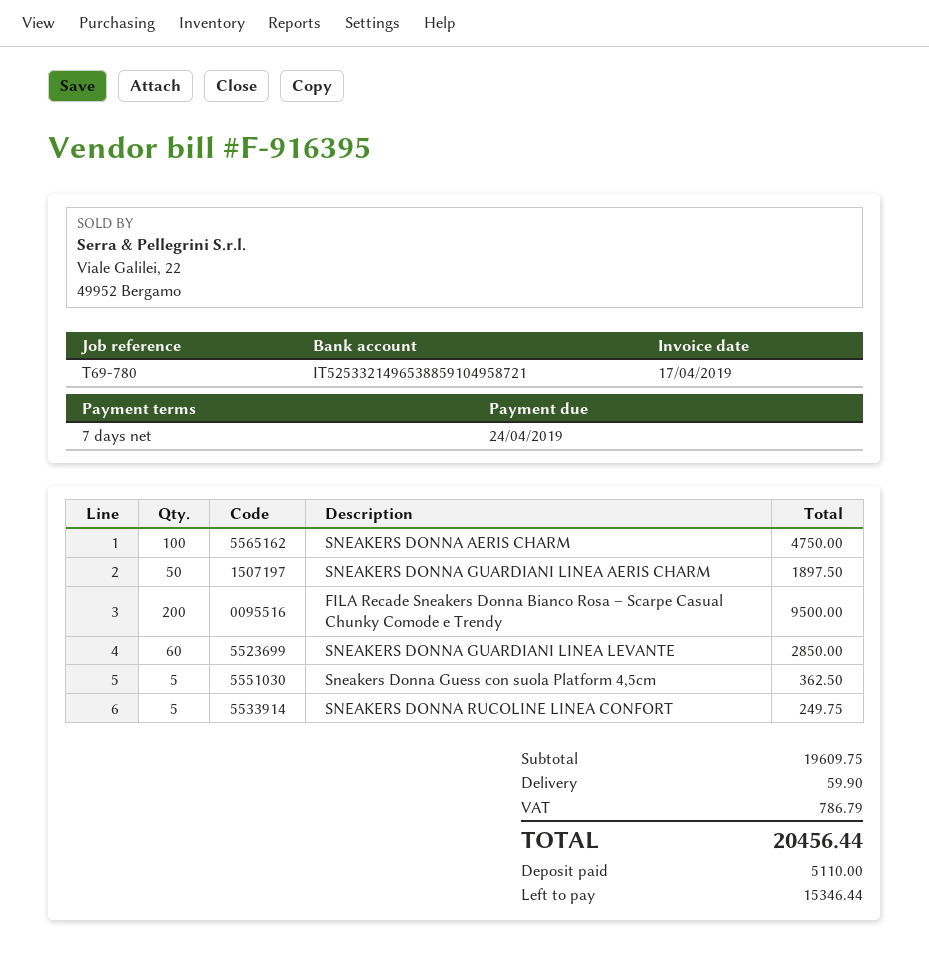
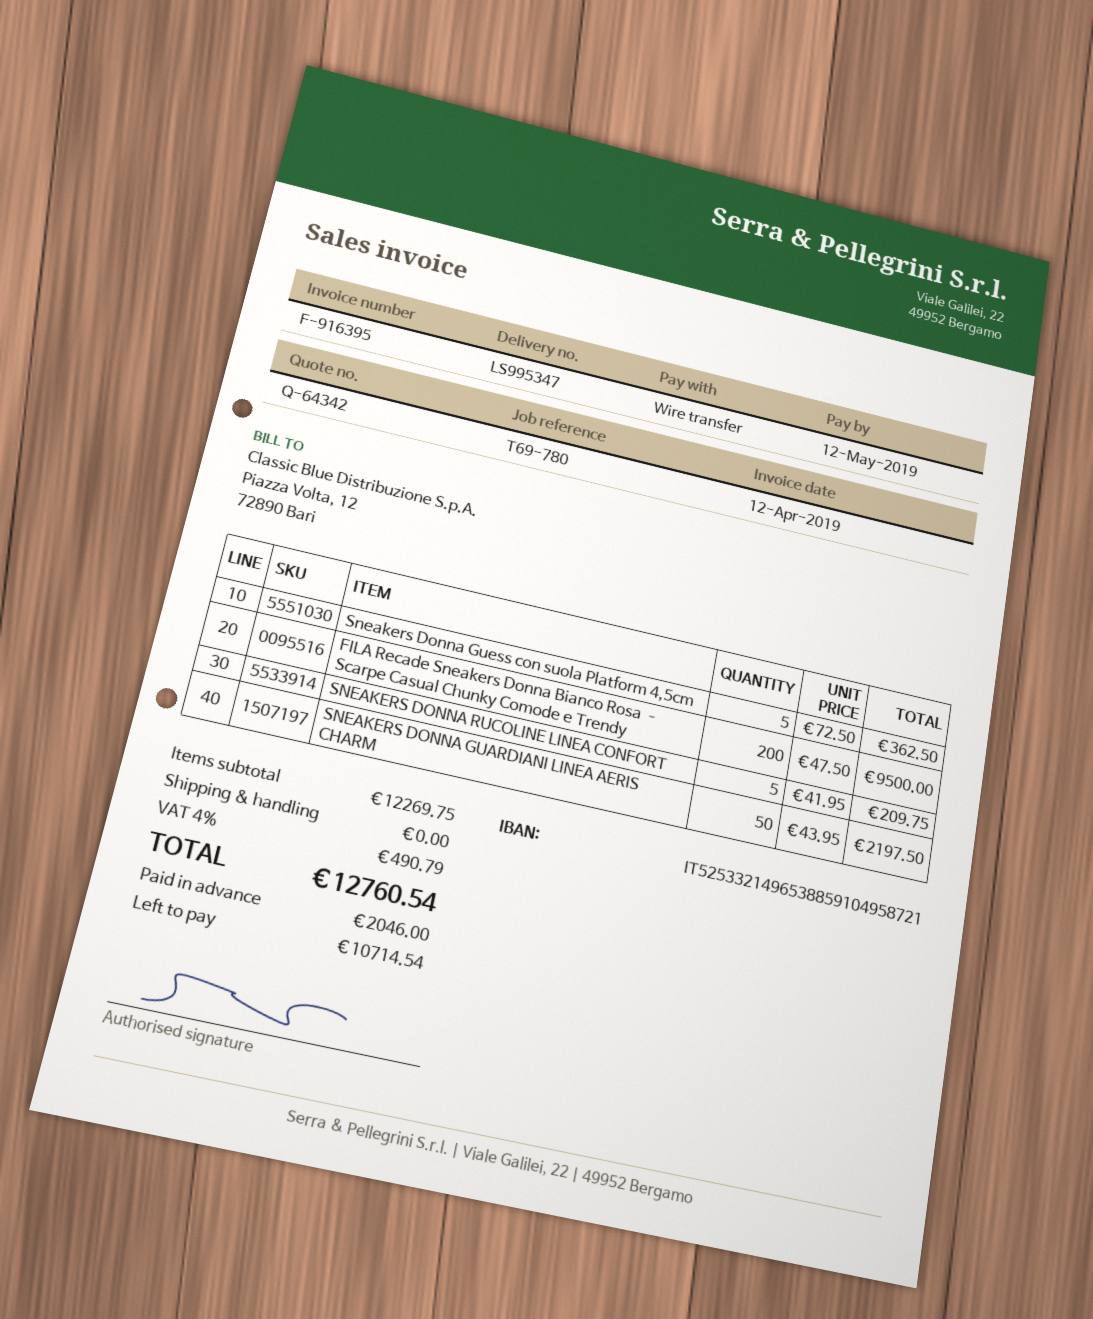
invoice date: 2019-04-17 -> 2019-04-12
due date: 2019-04-24 -> 2019-05-12
SNEAKERS DONNA AERIS CHARM: 100 for 4750.00 -> none
SNEAKERS DONNA GUARDIANI LINEA AERIS CHARM: 50 for 1897.50 -> 50 for 2197.50
SNEAKERS DONNA GUARDIANI LINEA LEVANTE: 60 for 2850.00 -> none
SNEAKERS DONNA RUCOLINE LINEA CONFORT: 5 for 249.75 -> 5 for 209.75
subtotal: 19609.75 -> 12269.75
shipping: 59.90 -> 0.00
tax: 786.79 -> 490.79
total: 20456.44 -> 12760.54
deposit: 5110.00 -> 2046.00
balance: 15346.44 -> 10714.54

